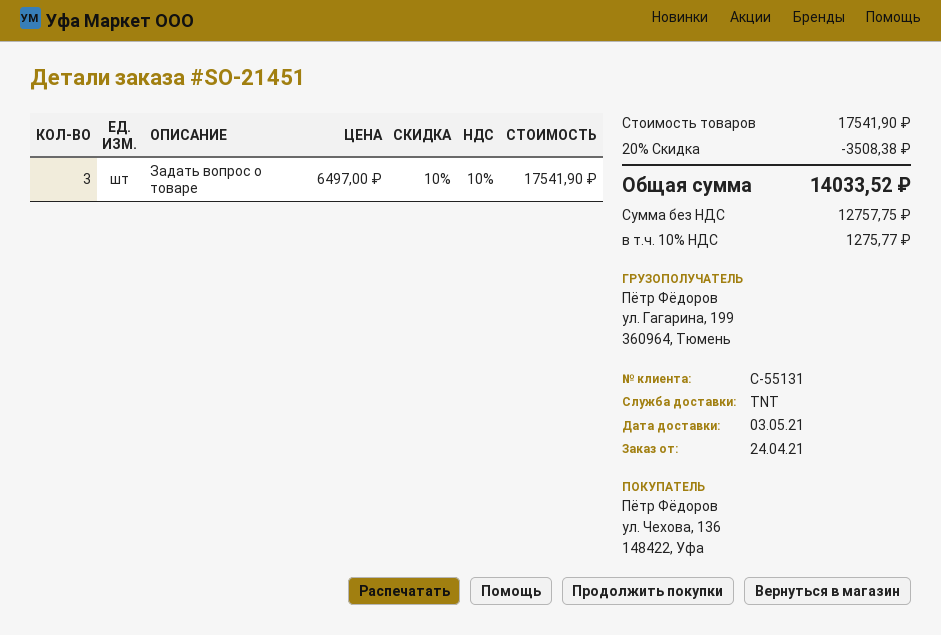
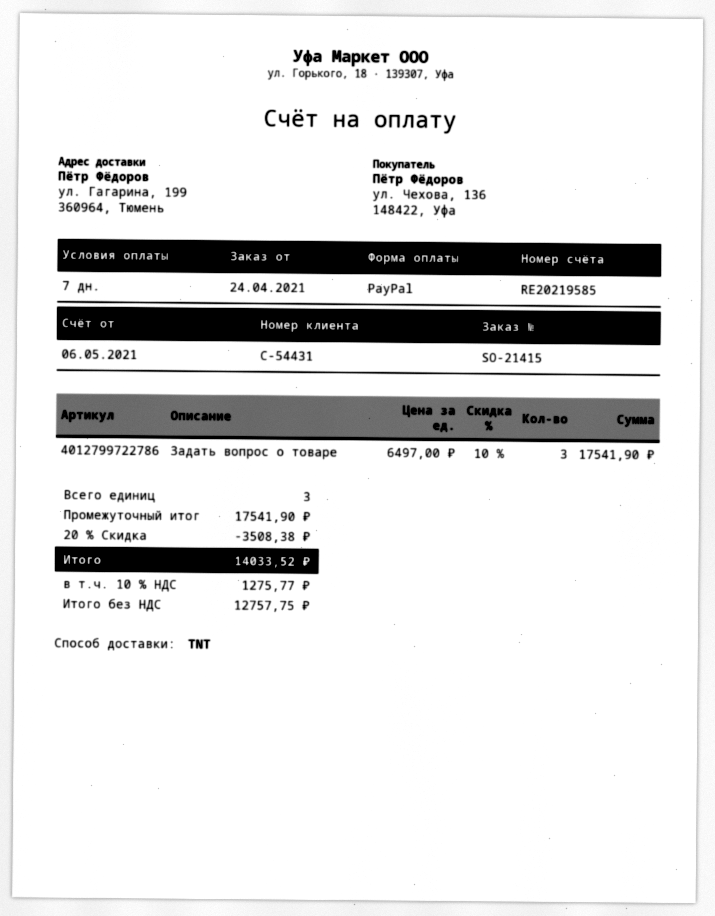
order number: SO-21451 -> SO-21415
customer number: C-55131 -> C-54431

